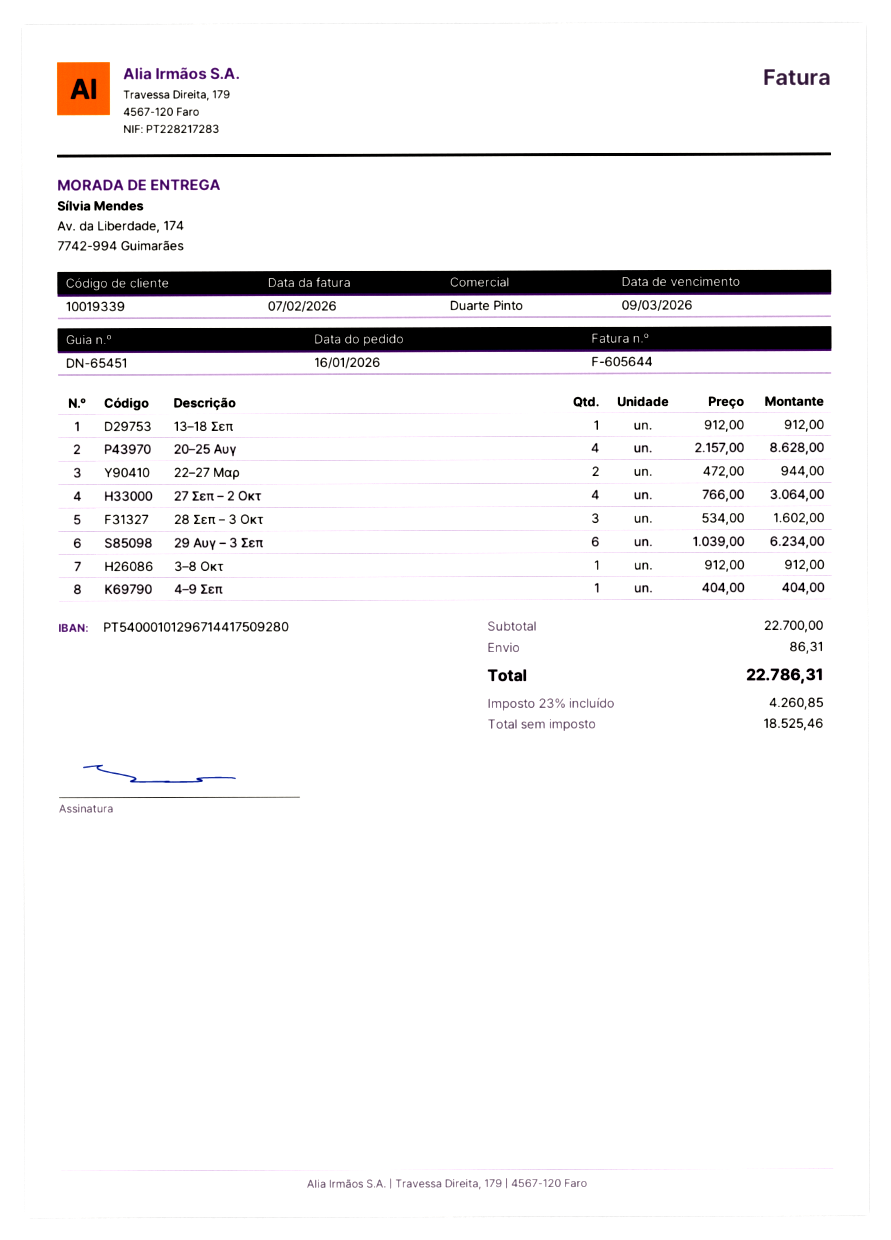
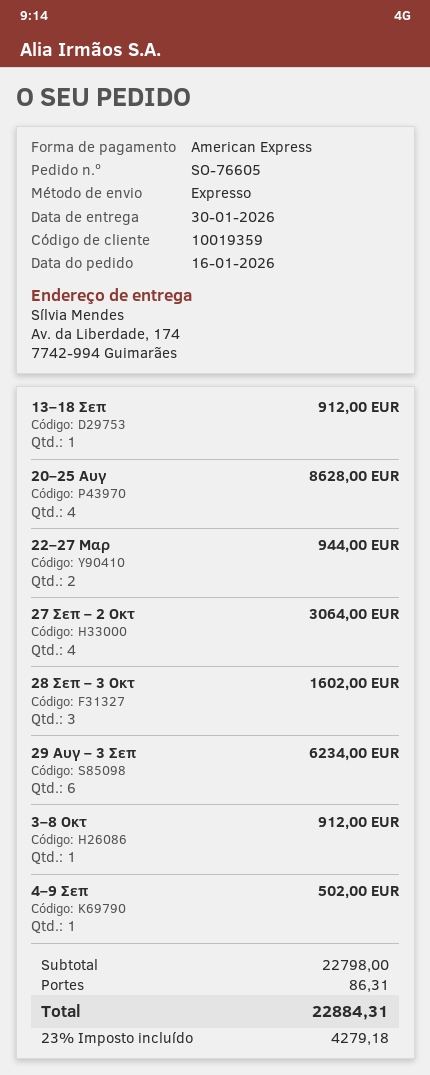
customer number: 10019339 -> 10019359
4–9 Σεπ: 1 for 404.00 -> 1 for 502.00
subtotal: 22700.00 -> 22798.00
tax: 23% = 4260.85 -> 23% = 4279.18
total: 22786.31 -> 22884.31

